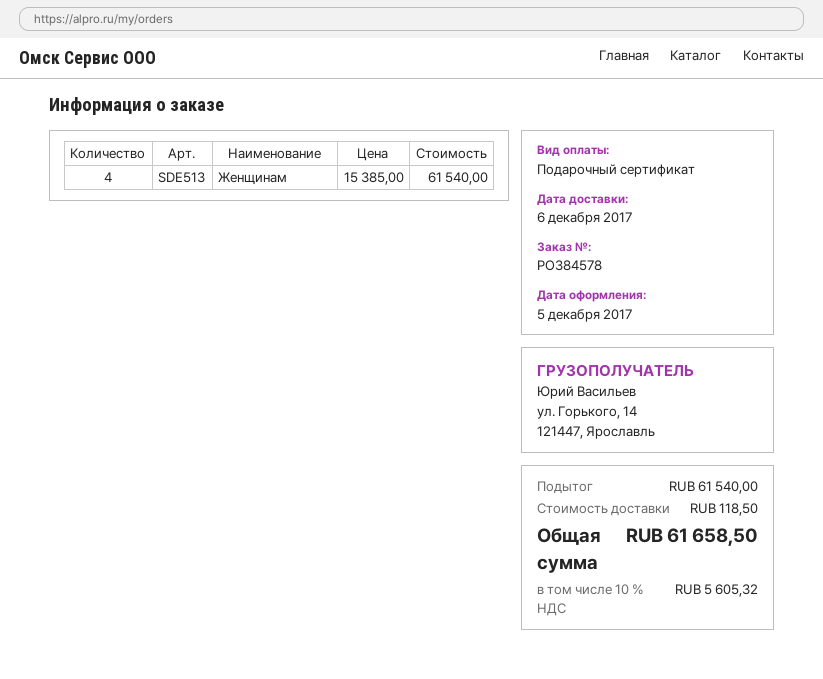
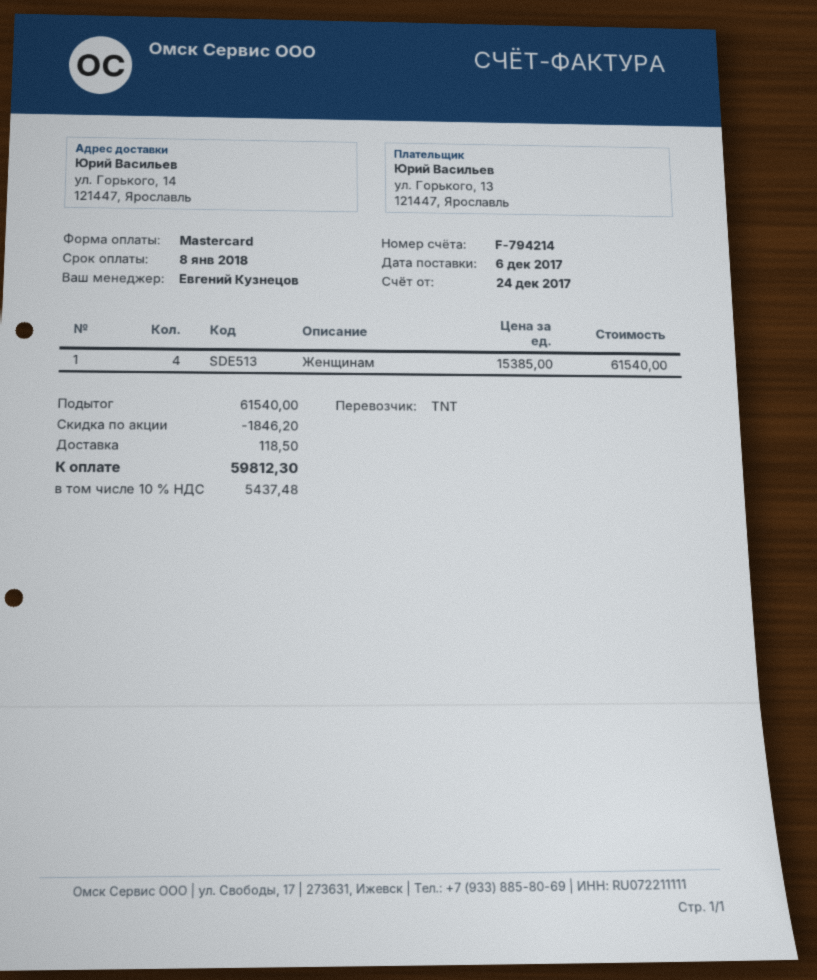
payment method: gift card -> Mastercard
discount: none -> 1846.20
tax: 10% = 5605.32 -> 10% = 5437.48
total: 61658.50 -> 59812.30

